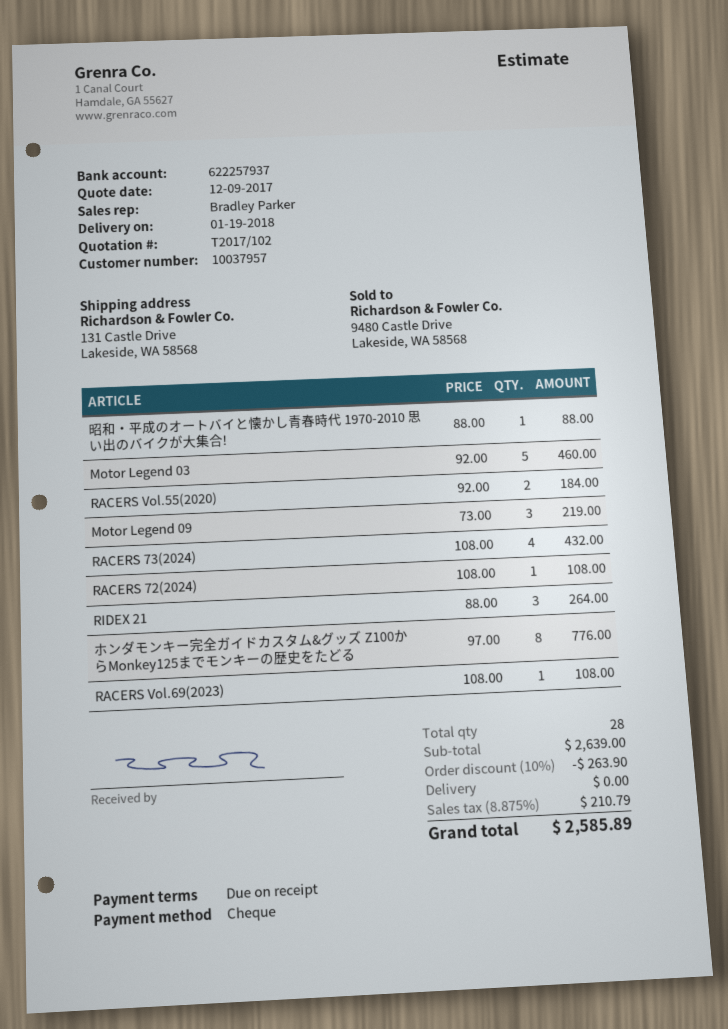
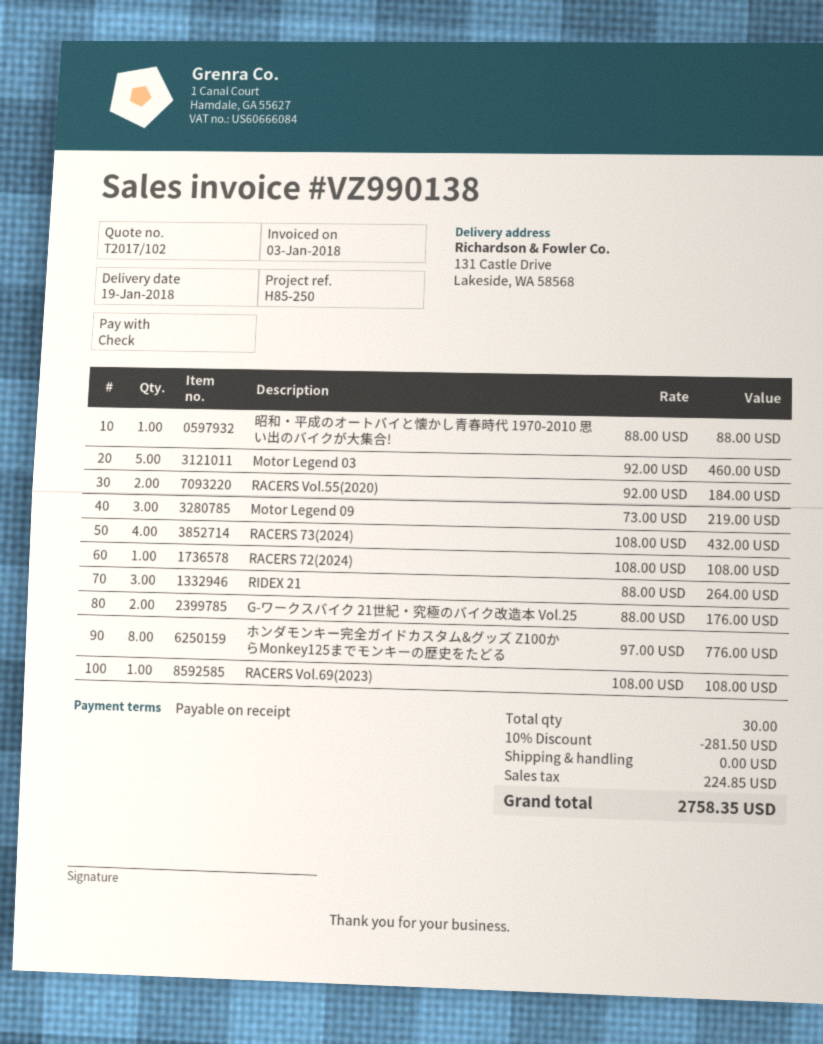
G-ワークスバイク 21世紀・究極のバイク改造本 Vol.25: none -> 2 x 88.00 = 176.00
total quantity: 28 -> 30
discount: 10% = 263.90 -> 10% = 281.50
tax: 210.79 -> 224.85
total: 2585.89 -> 2758.35

